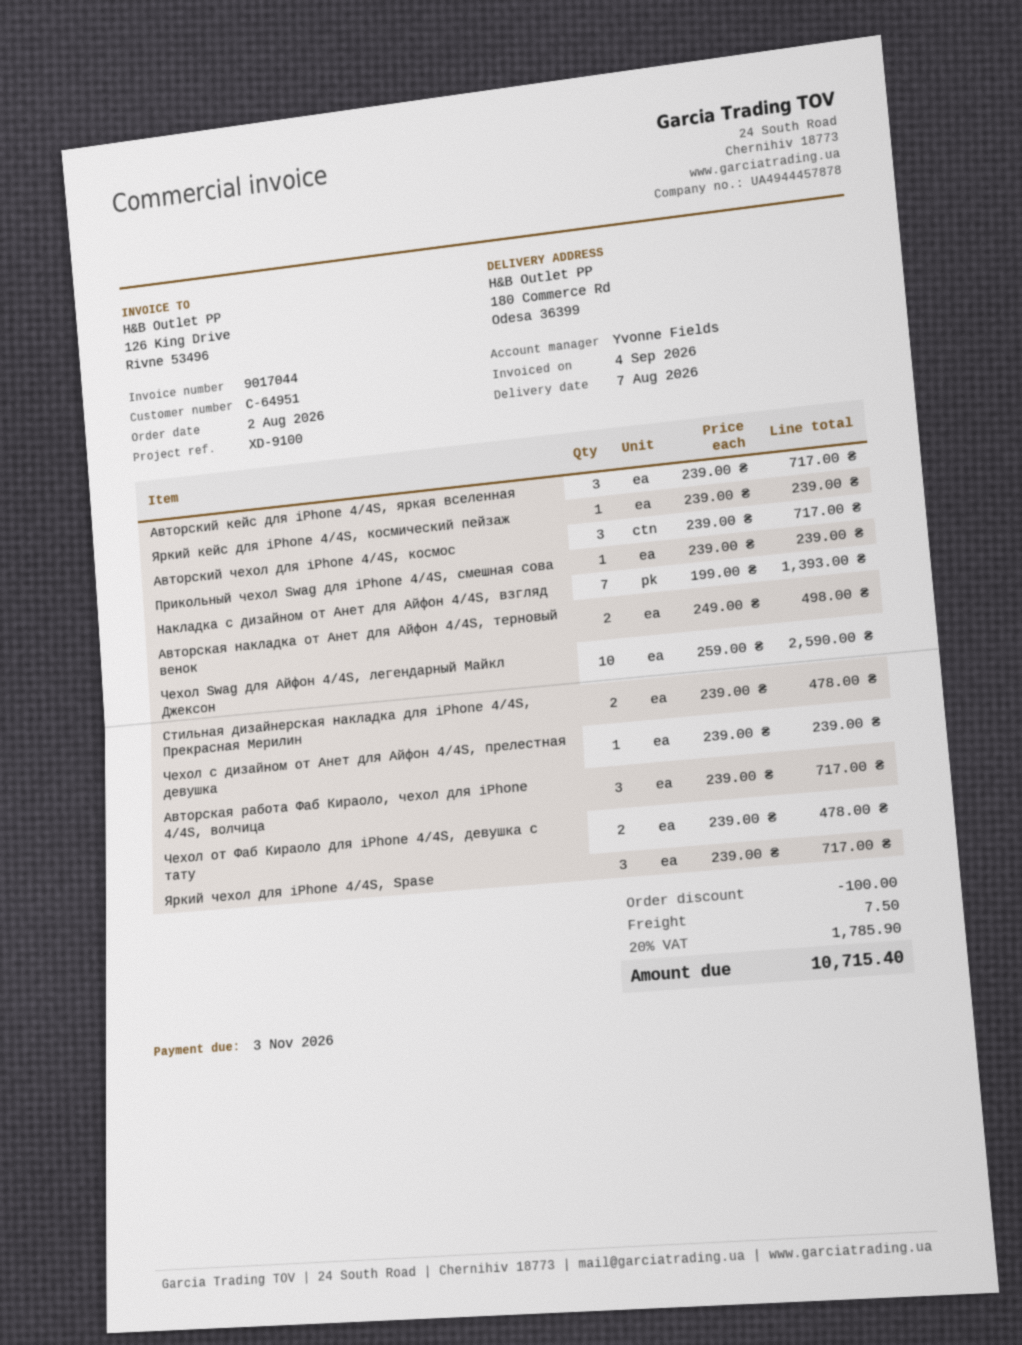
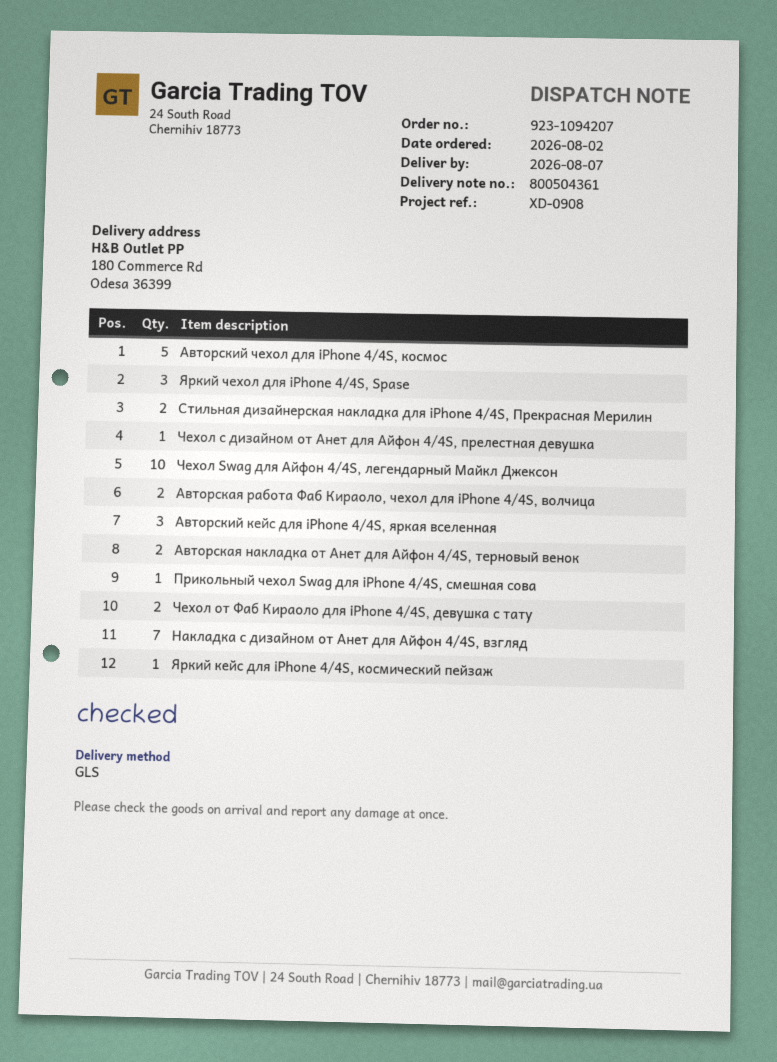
reference: XD-9100 -> XD-0908
Авторский чехол для iPhone 4/4S, космос: 3 -> 5
Авторская работа Фаб Кираоло, чехол для iPhone 4/4S, волчица: 3 -> 2

